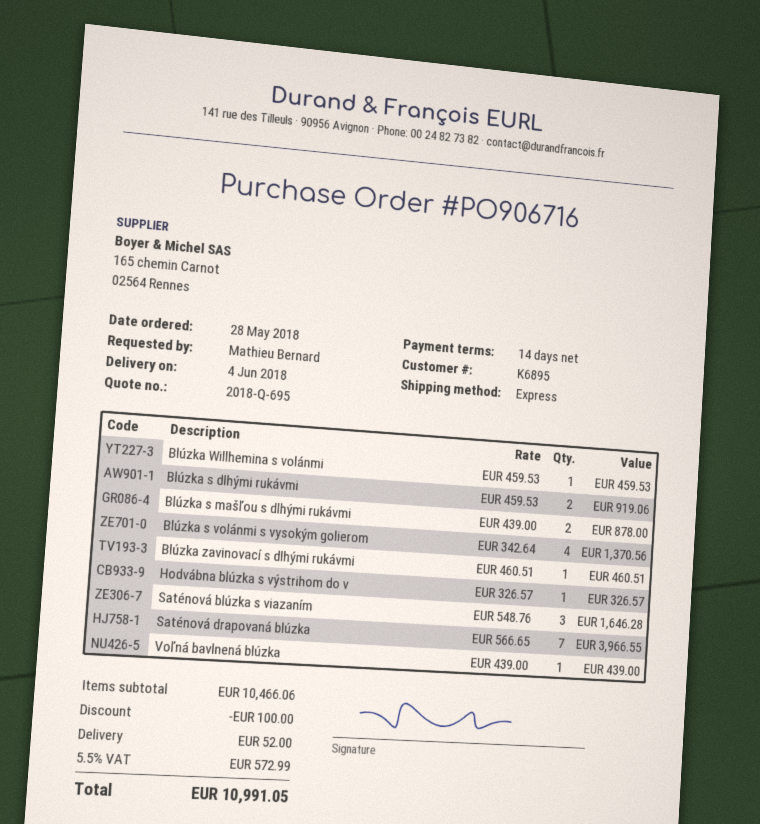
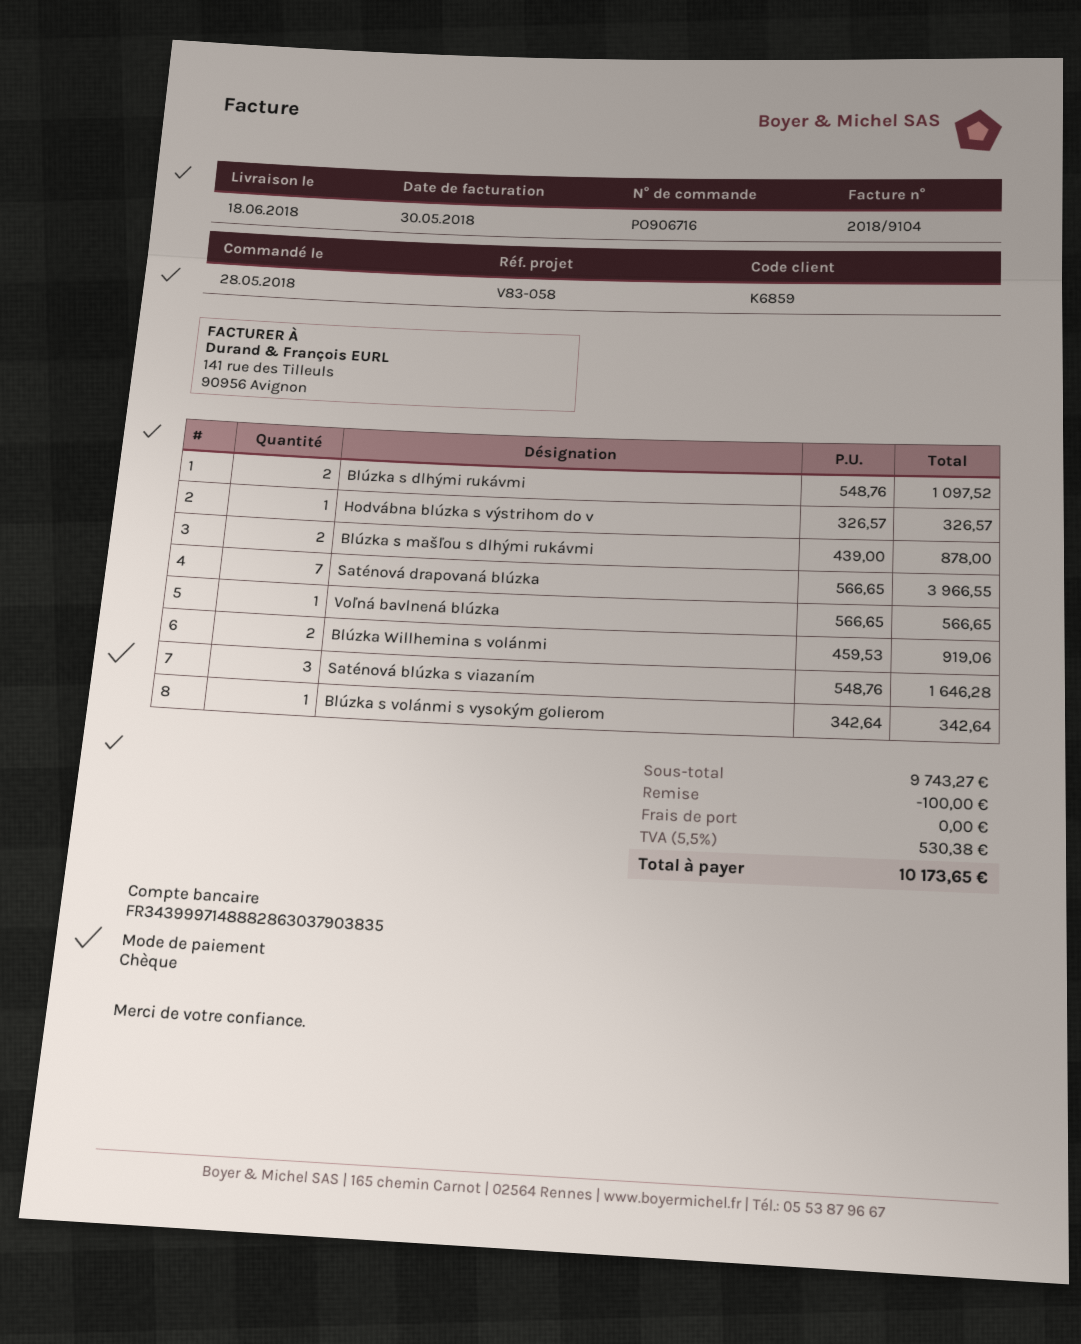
delivery date: 2018-06-04 -> 2018-06-18
customer number: K6895 -> K6859
Blúzka Willhemina s volánmi: 1 x 459.53 = 459.53 -> 2 x 459.53 = 919.06
Blúzka s dlhými rukávmi: 2 x 459.53 = 919.06 -> 2 x 548.76 = 1097.52
Blúzka s volánmi s vysokým golierom: 4 x 342.64 = 1370.56 -> 1 x 342.64 = 342.64
Blúzka zavinovací s dlhými rukávmi: 1 x 460.51 = 460.51 -> none
Voľná bavlnená blúzka: 1 x 439.00 = 439.00 -> 1 x 566.65 = 566.65
subtotal: 10466.06 -> 9743.27
shipping: 52.00 -> 0.00
tax: 5.5% = 572.99 -> 5.5% = 530.38
total: 10991.05 -> 10173.65

